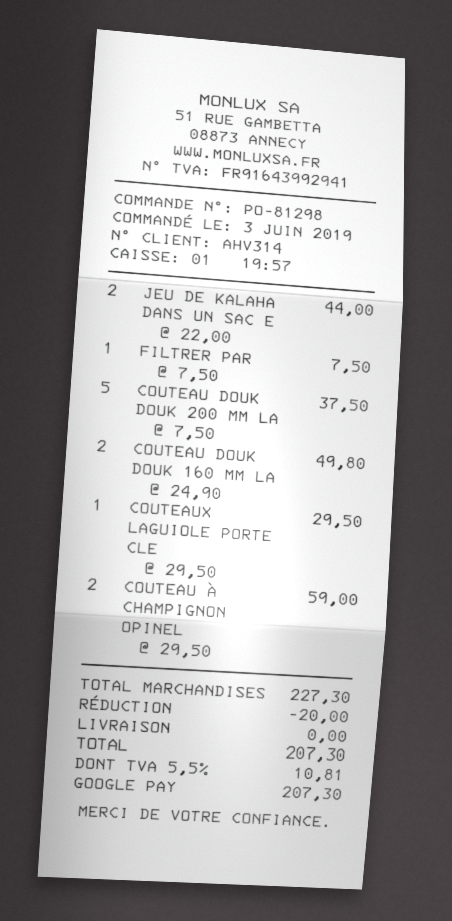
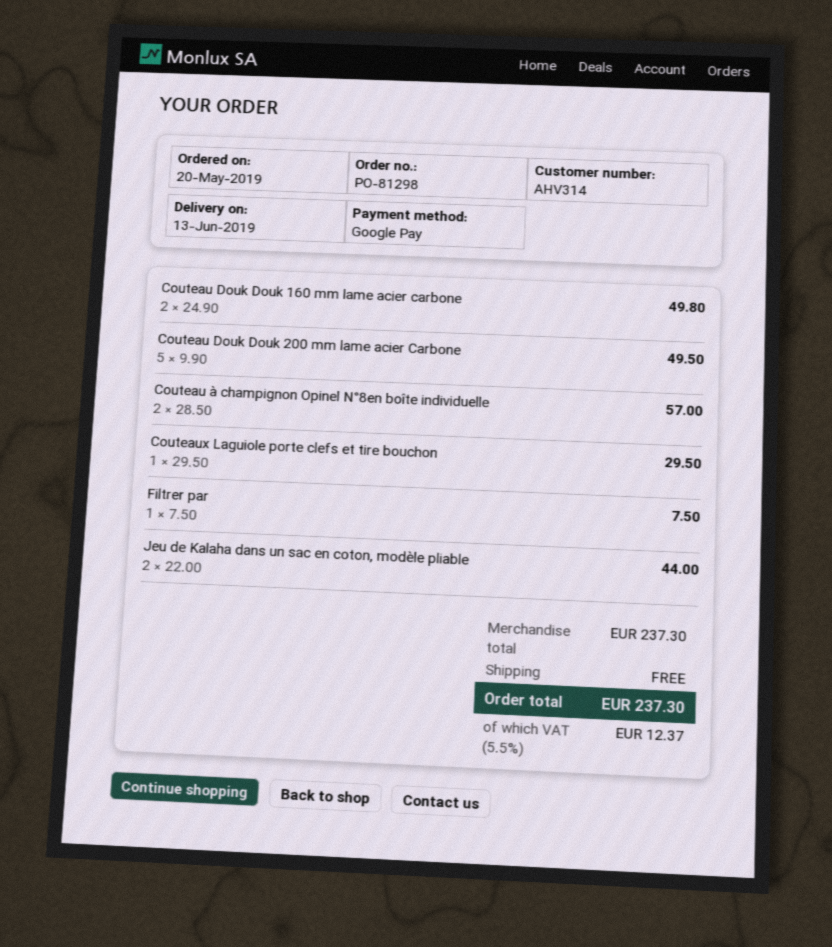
order date: 2019-06-03 -> 2019-05-20
COUTEAU DOUK DOUK 200 MM LA: 5 x 7.50 = 37.50 -> 5 x 9.90 = 49.50
COUTEAU À CHAMPIGNON OPINEL: 2 x 29.50 = 59.00 -> 2 x 28.50 = 57.00
subtotal: 227.30 -> 237.30
discount: 20.00 -> none
tax: 5.5% = 10.81 -> 5.5% = 12.37
total: 207.30 -> 237.30

